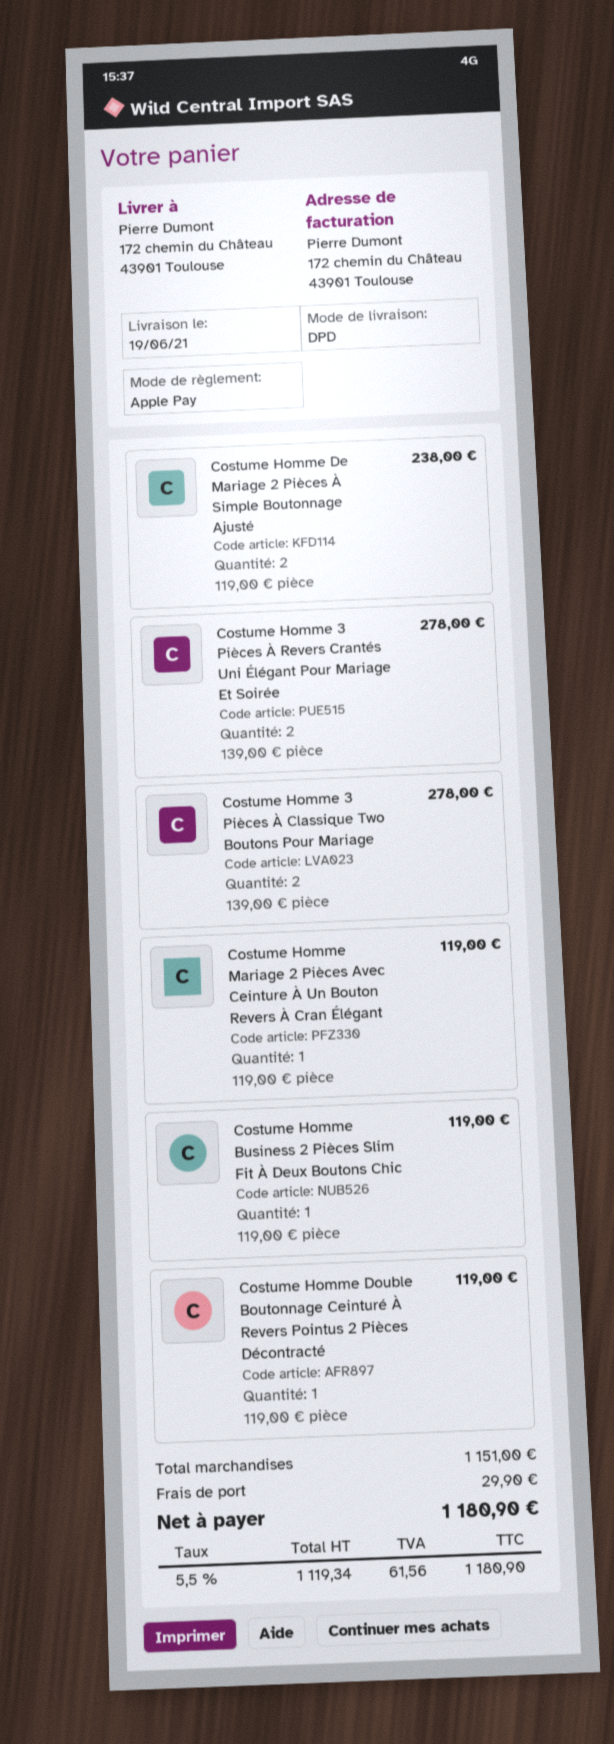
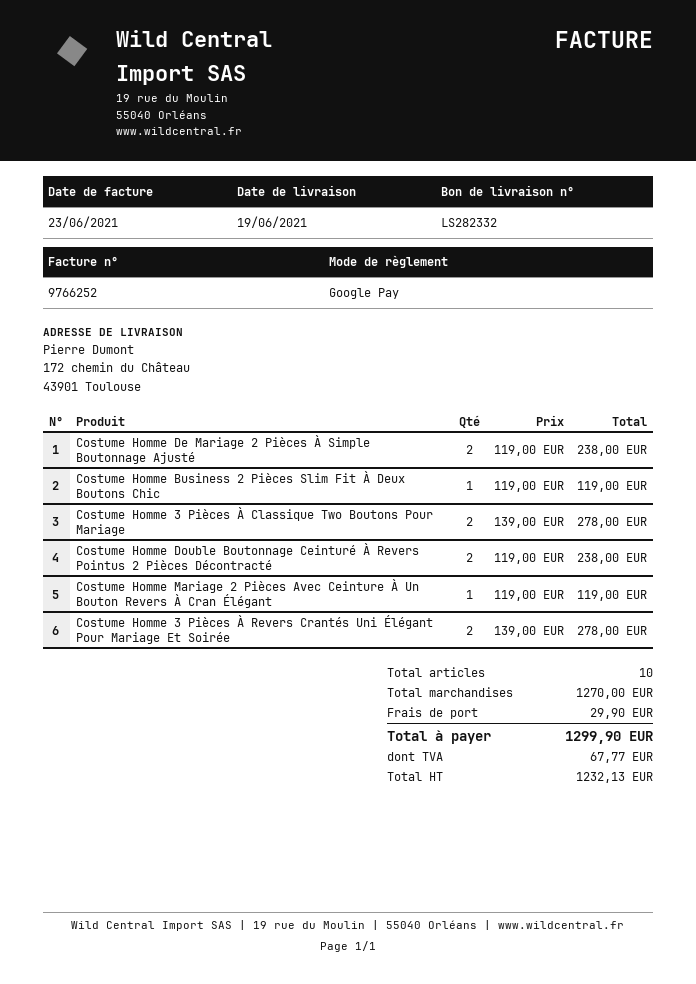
payment method: Apple Pay -> Google Pay
Costume Homme Double Boutonnage Ceinturé À Revers Pointus 2 Pièces Décontracté: 1 x 119.00 = 119.00 -> 2 x 119.00 = 238.00
subtotal: 1151.00 -> 1270.00
net: 1119.34 -> 1232.13
tax: 61.56 -> 67.77
total: 1180.90 -> 1299.90

